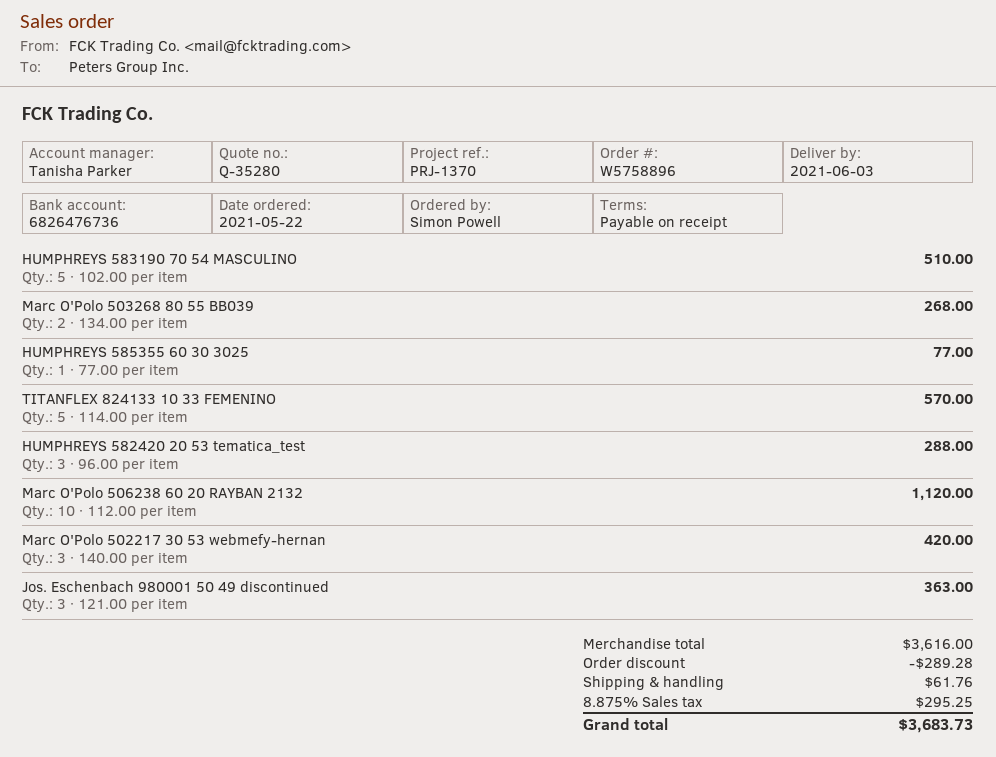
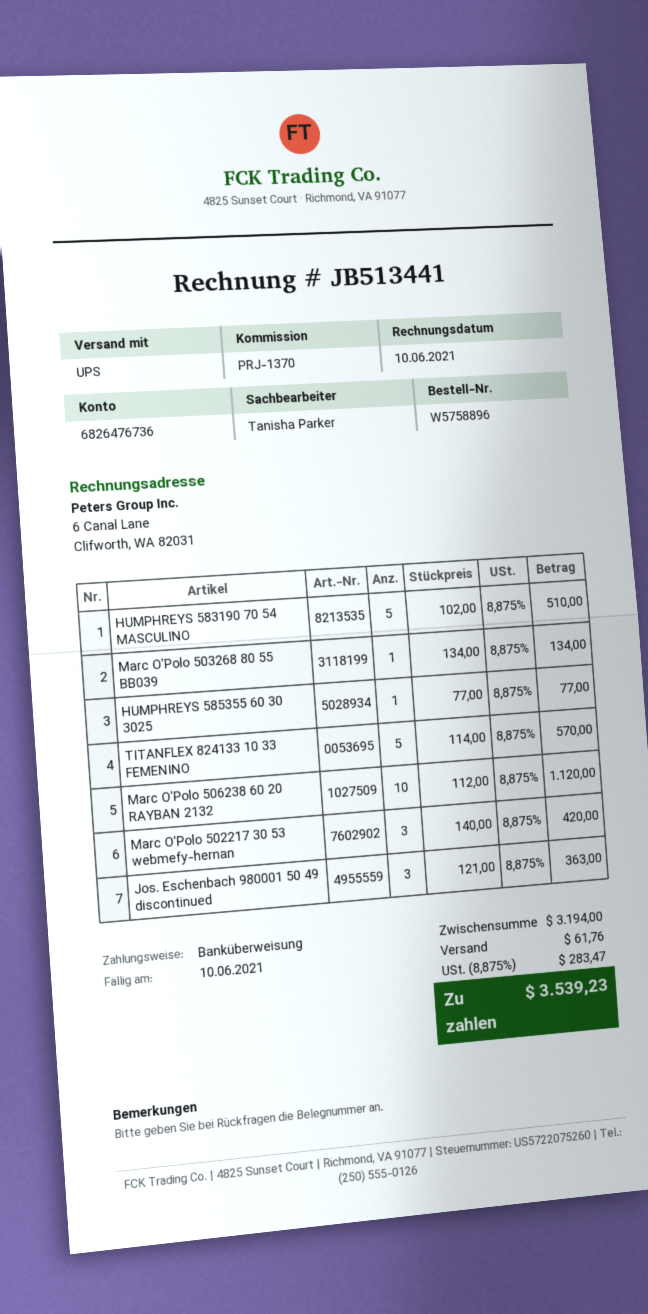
Marc O'Polo 503268 80 55 BB039: 2 x 134.00 = 268.00 -> 1 x 134.00 = 134.00
HUMPHREYS 582420 20 53 tematica_test: 3 x 96.00 = 288.00 -> none
subtotal: 3616.00 -> 3194.00
discount: 289.28 -> none
tax: 8.875% = 295.25 -> 8.875% = 283.47
total: 3683.73 -> 3539.23

